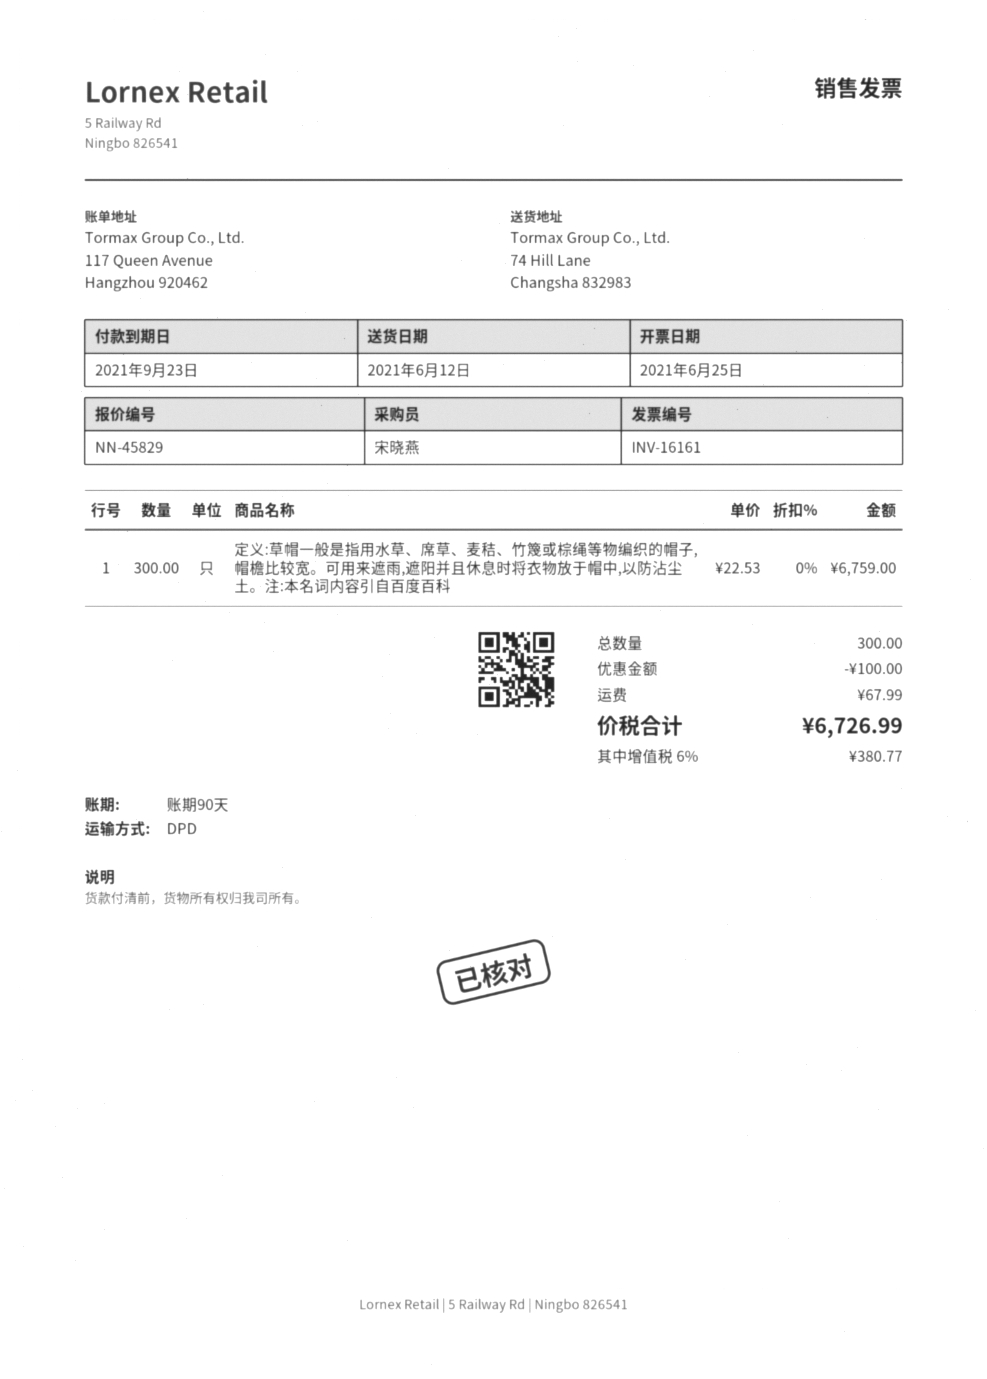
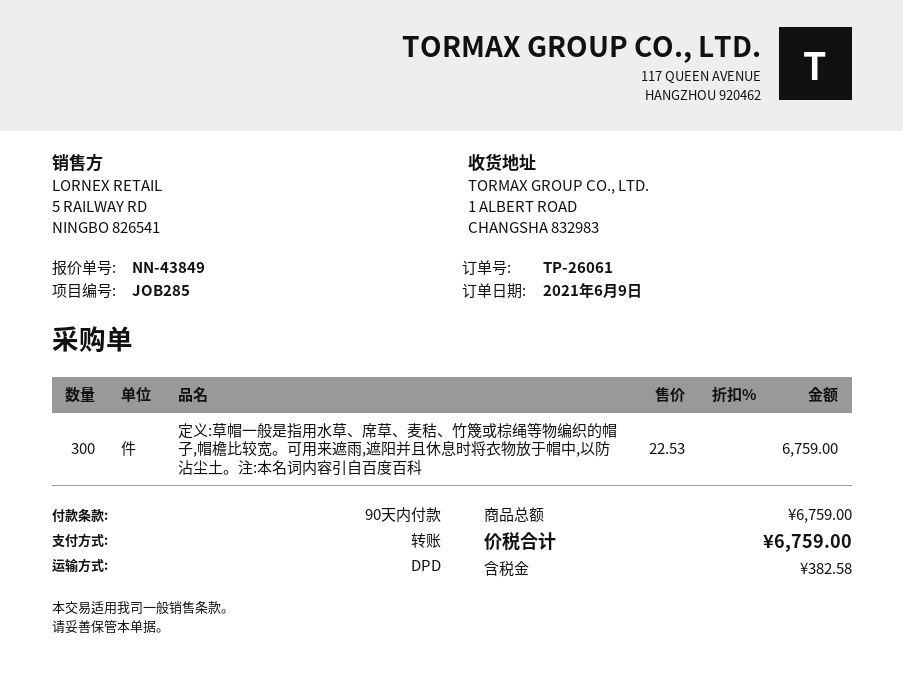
quote number: NN-45829 -> NN-43849
ship to: 74 Hill Lane, Changsha 832983 -> 1 ALBERT ROAD, CHANGSHA 832983
discount: 100.00 -> none
shipping: 67.99 -> none
tax: 380.77 -> 382.58
total: 6726.99 -> 6759.00

